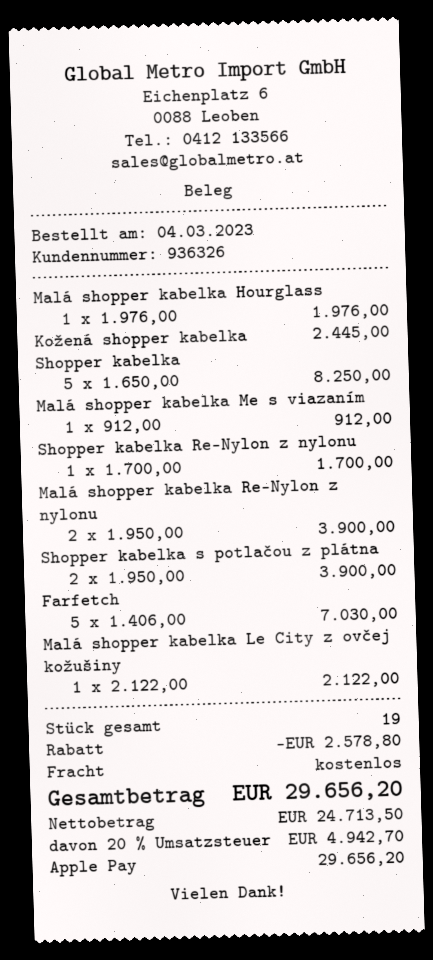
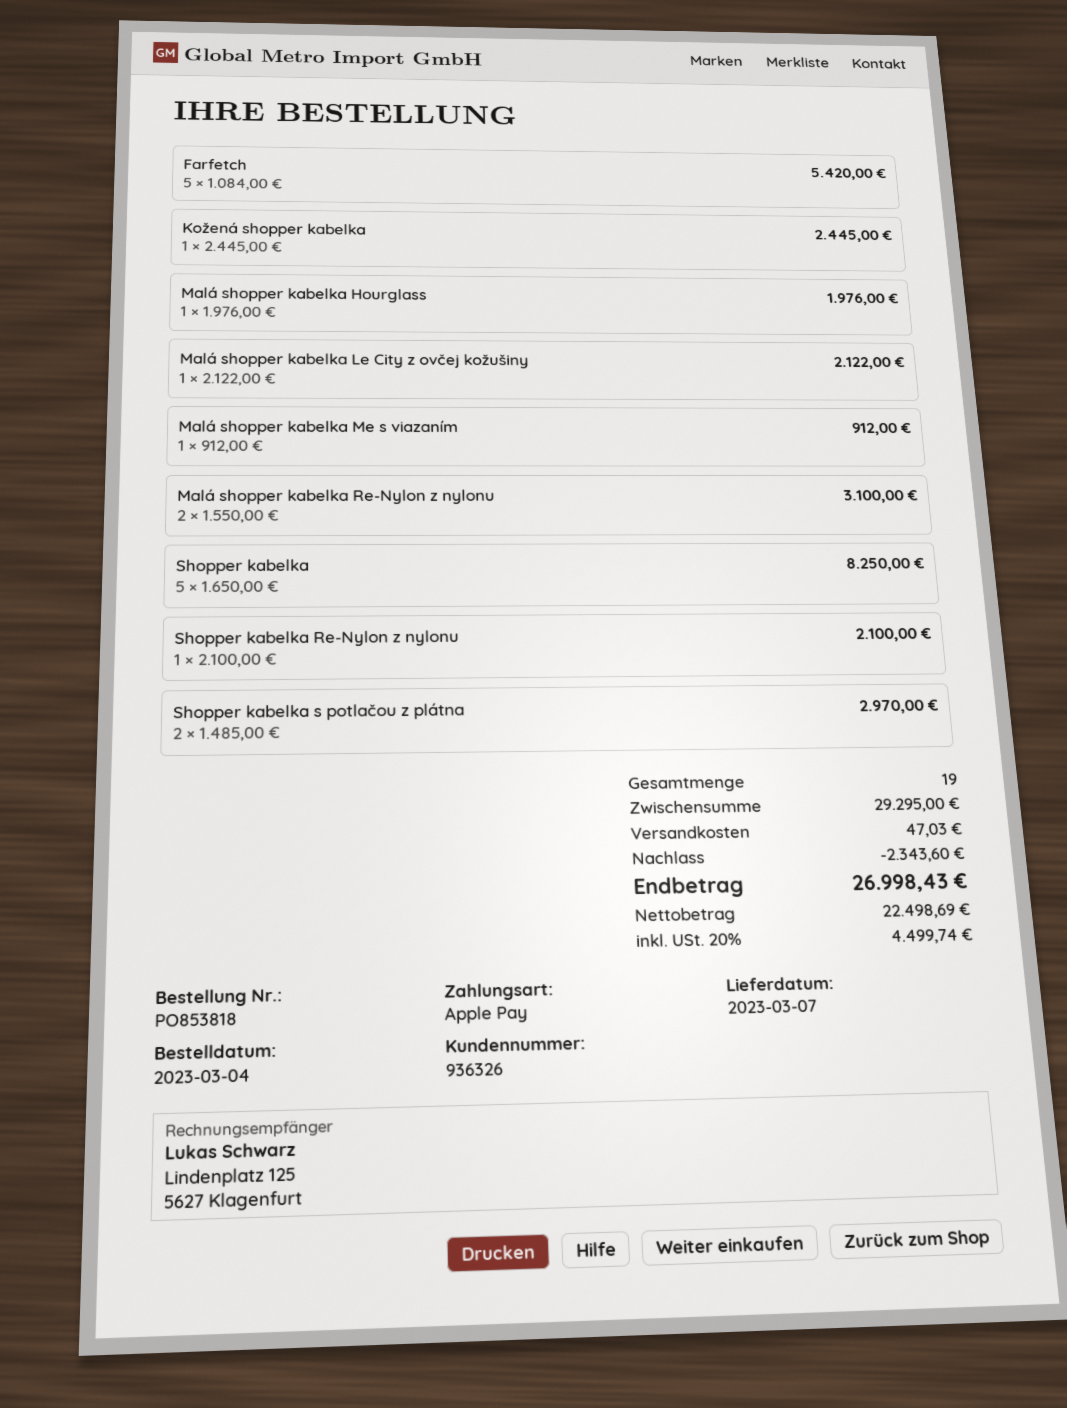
Shopper kabelka Re-Nylon z nylonu: 1 x 1700.00 = 1700.00 -> 1 x 2100.00 = 2100.00
Malá shopper kabelka Re-Nylon z nylonu: 2 x 1950.00 = 3900.00 -> 2 x 1550.00 = 3100.00
Shopper kabelka s potlačou z plátna: 2 x 1950.00 = 3900.00 -> 2 x 1485.00 = 2970.00
Farfetch: 5 x 1406.00 = 7030.00 -> 5 x 1084.00 = 5420.00
discount: 2578.80 -> 2343.60
shipping: 0.00 -> 47.03
net: 24713.50 -> 22498.69
tax: 20% = 4942.70 -> 20% = 4499.74
total: 29656.20 -> 26998.43

